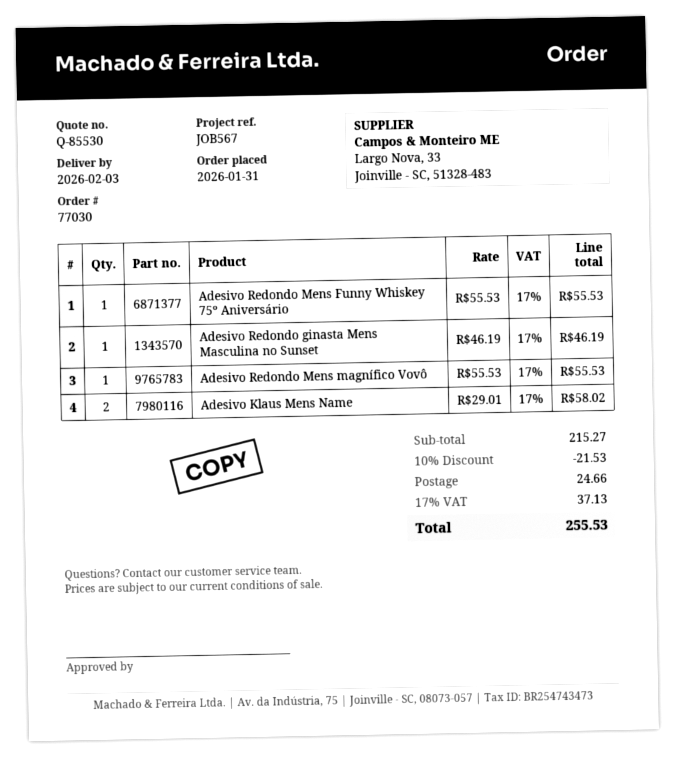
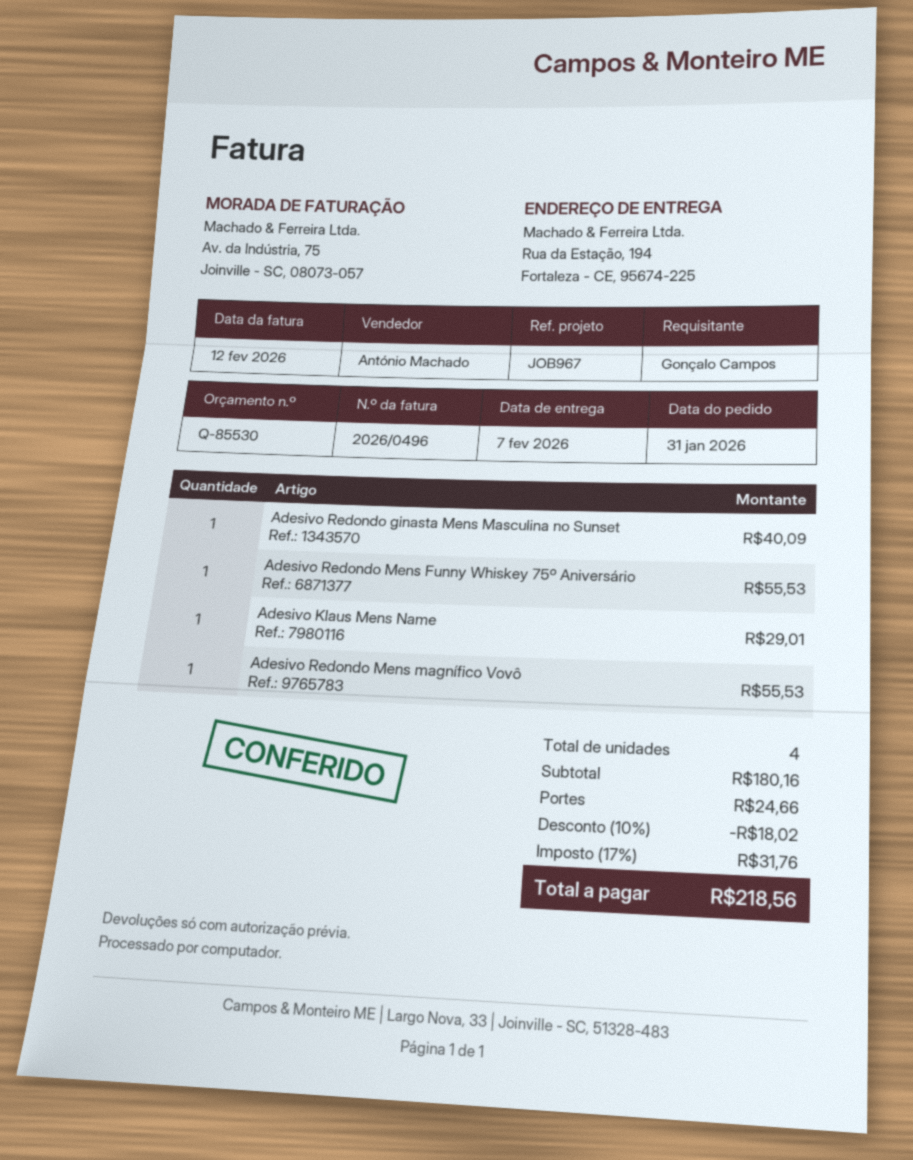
delivery date: 2026-02-03 -> 2026-02-07
reference: JOB567 -> JOB967
Adesivo Redondo ginasta Mens Masculina no Sunset: 1 for 46.19 -> 1 for 40.09
Adesivo Klaus Mens Name: 2 for 58.02 -> 1 for 29.01
subtotal: 215.27 -> 180.16
discount: 10% = 21.53 -> 10% = 18.02
tax: 17% = 37.13 -> 17% = 31.76
total: 255.53 -> 218.56

